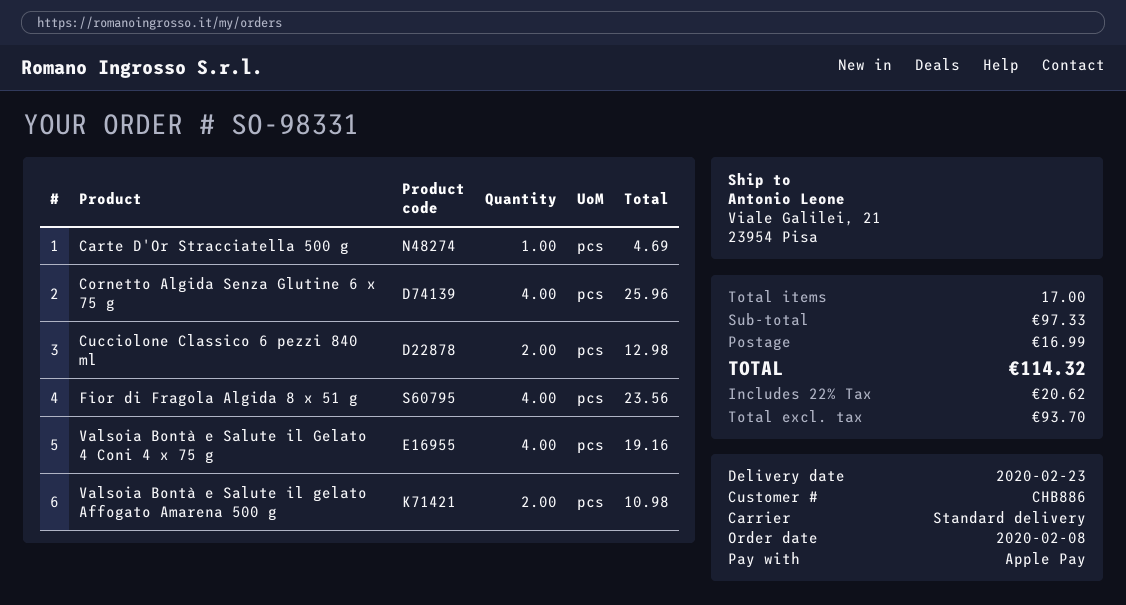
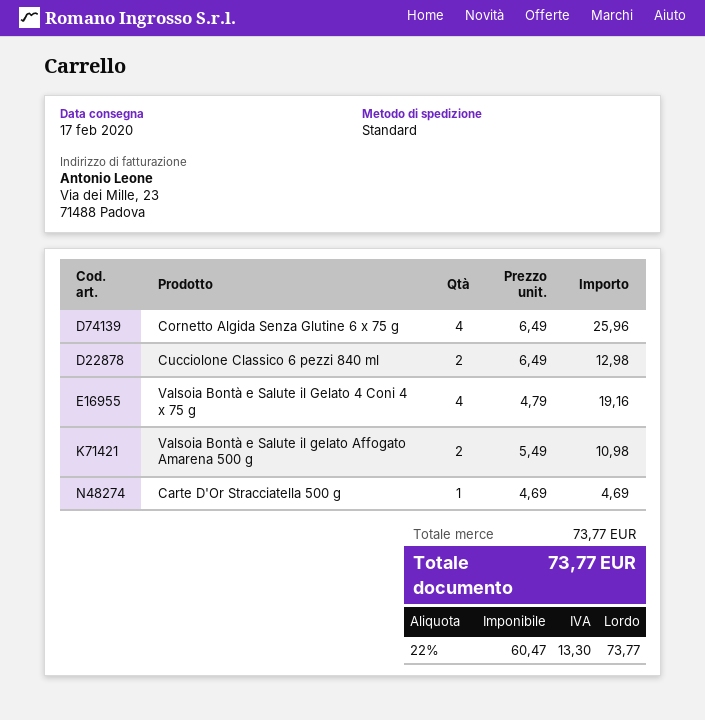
delivery date: 2020-02-23 -> 2020-02-17
Fior di Fragola Algida 8 x 51 g: 4 for 23.56 -> none
subtotal: 97.33 -> 73.77
shipping: 16.99 -> none
net: 93.70 -> 60.47
tax: 22% = 20.62 -> 22% = 13.30
total: 114.32 -> 73.77

